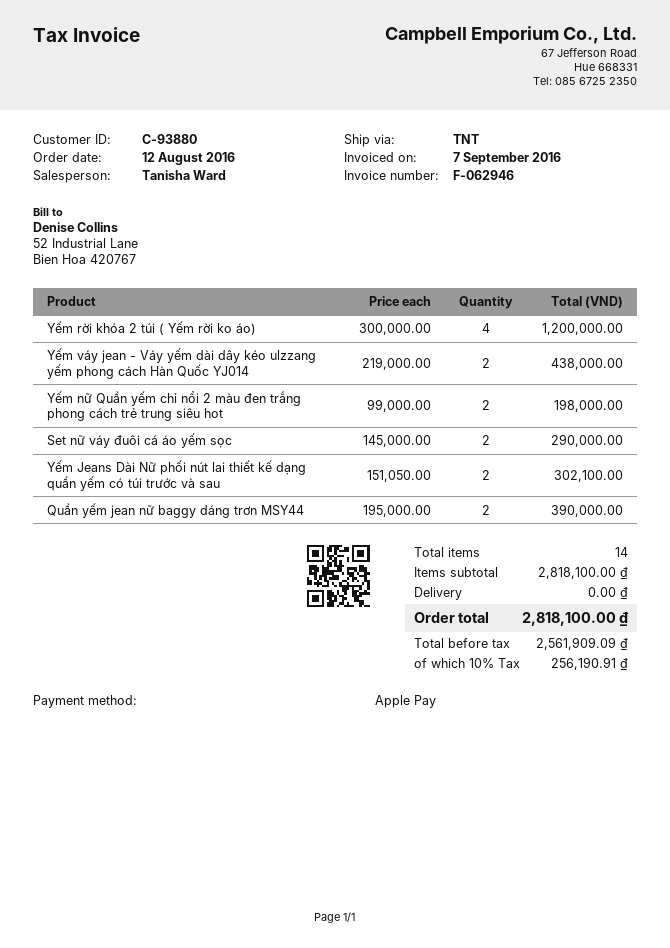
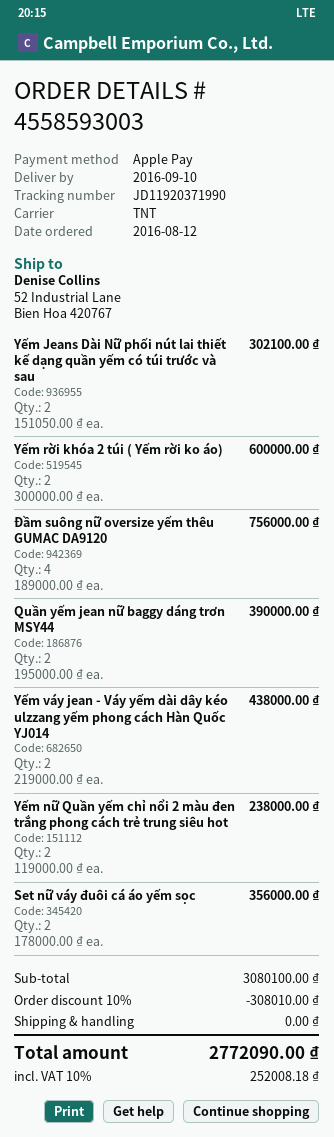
Yếm rời khóa 2 túi ( Yếm rời ko áo): 4 x 300000.00 = 1200000.00 -> 2 x 300000.00 = 600000.00
Yếm nữ Quần yếm chỉ nổi 2 màu đen trắng phong cách trẻ trung siêu hot: 2 x 99000.00 = 198000.00 -> 2 x 119000.00 = 238000.00
Set nữ váy đuôi cá áo yếm sọc: 2 x 145000.00 = 290000.00 -> 2 x 178000.00 = 356000.00
Đầm suông nữ oversize yếm thêu GUMAC DA9120: none -> 4 x 189000.00 = 756000.00
subtotal: 2818100.00 -> 3080100.00
discount: none -> 10% = 308010.00
tax: 10% = 256190.91 -> 10% = 252008.18
total: 2818100.00 -> 2772090.00

